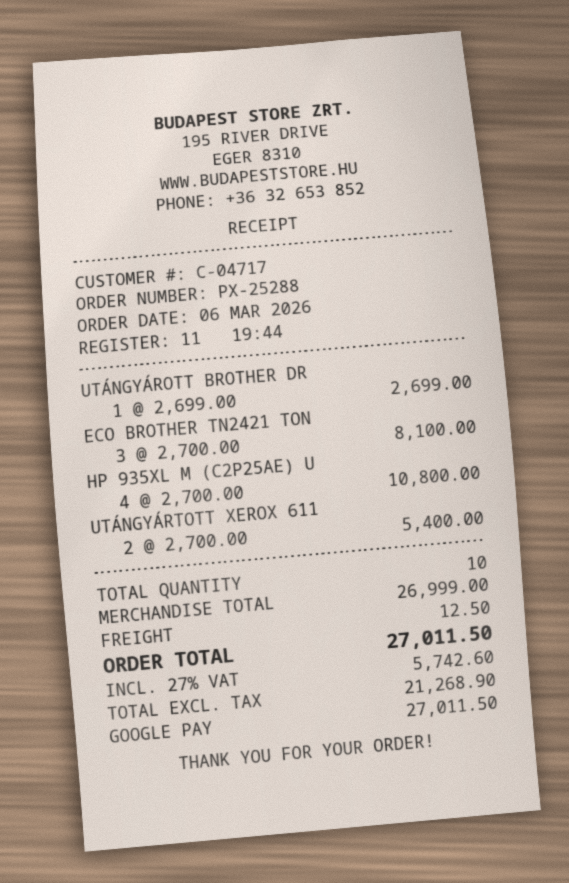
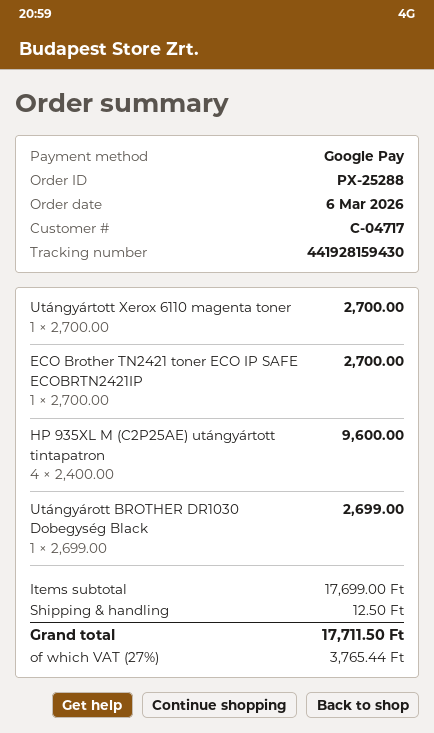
ECO BROTHER TN2421 TON: 3 x 2700.00 = 8100.00 -> 1 x 2700.00 = 2700.00
HP 935XL M (C2P25AE) U: 4 x 2700.00 = 10800.00 -> 4 x 2400.00 = 9600.00
UTÁNGYÁRTOTT XEROX 611: 2 x 2700.00 = 5400.00 -> 1 x 2700.00 = 2700.00
subtotal: 26999.00 -> 17699.00
tax: 27% = 5742.60 -> 27% = 3765.44
total: 27011.50 -> 17711.50

